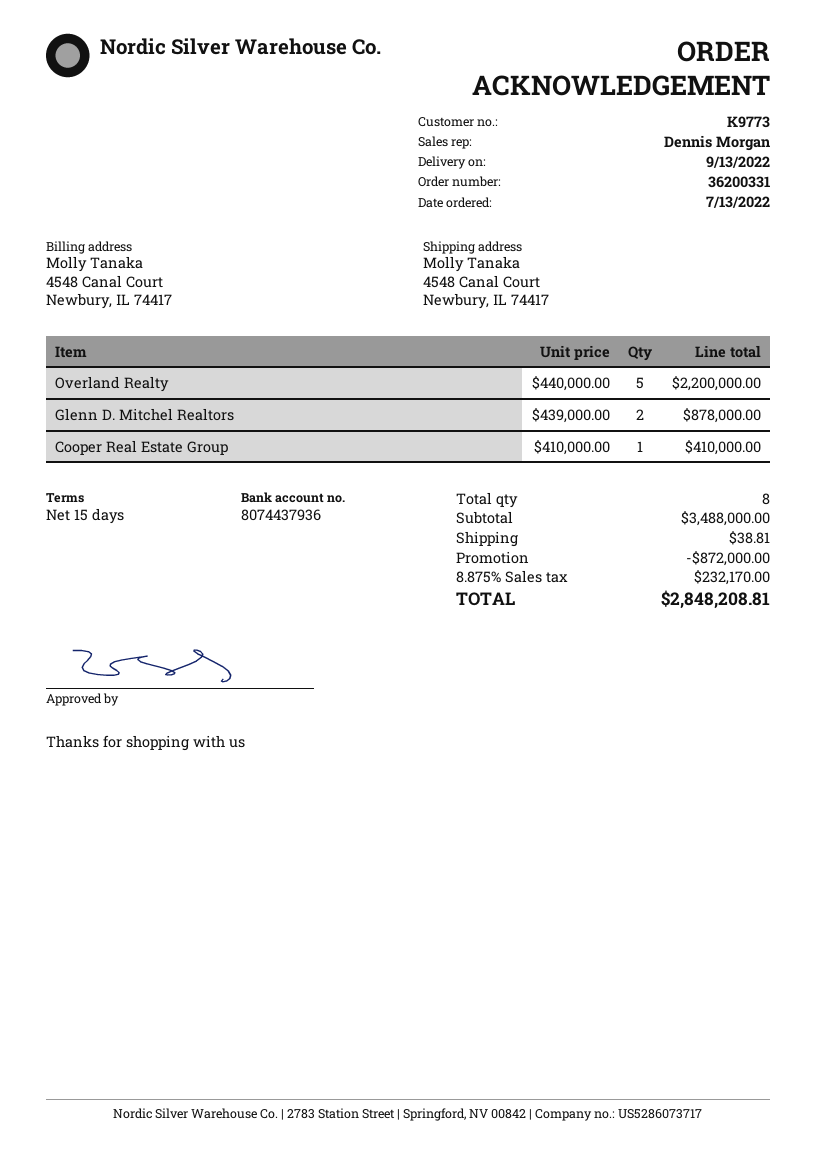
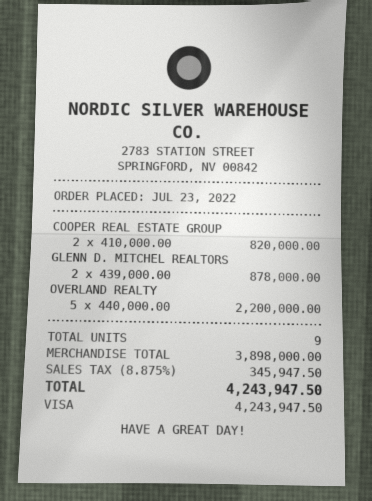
order date: 2022-07-13 -> 2022-07-23
Cooper Real Estate Group: 1 x 410000.00 = 410000.00 -> 2 x 410000.00 = 820000.00
total quantity: 8 -> 9
subtotal: 3488000.00 -> 3898000.00
discount: 872000.00 -> none
shipping: 38.81 -> none
tax: 8.875% = 232170.00 -> 8.875% = 345947.50
total: 2848208.81 -> 4243947.50

